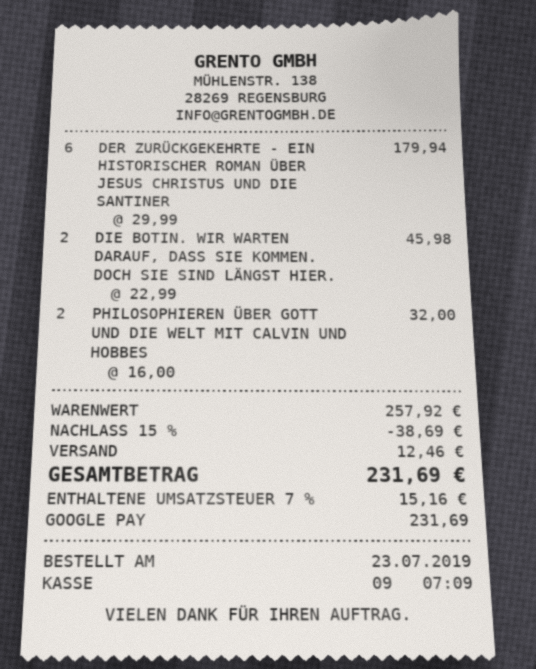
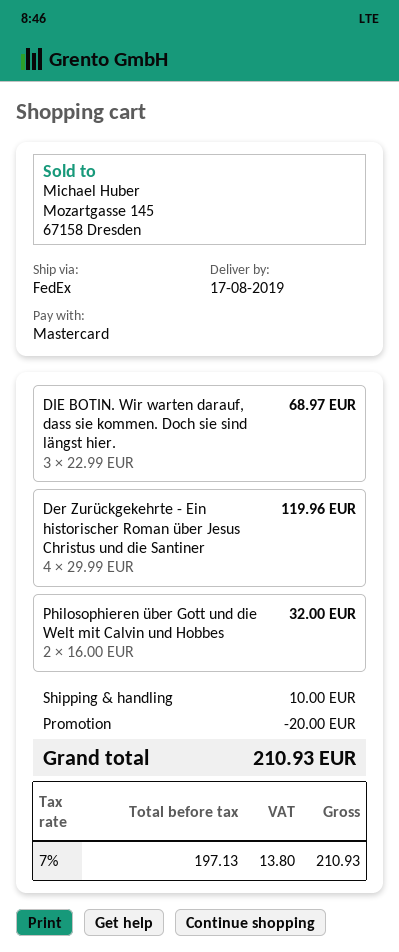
payment method: Google Pay -> Mastercard
DER ZURÜCKGEKEHRTE - EIN HISTORISCHER ROMAN ÜBER JESUS CHRISTUS UND DIE SANTINER: 6 x 29.99 = 179.94 -> 4 x 29.99 = 119.96
DIE BOTIN. WIR WARTEN DARAUF, DASS SIE KOMMEN. DOCH SIE SIND LÄNGST HIER.: 2 x 22.99 = 45.98 -> 3 x 22.99 = 68.97
discount: 38.69 -> 20.00
shipping: 12.46 -> 10.00
tax: 7% = 15.16 -> 7% = 13.80
total: 231.69 -> 210.93

